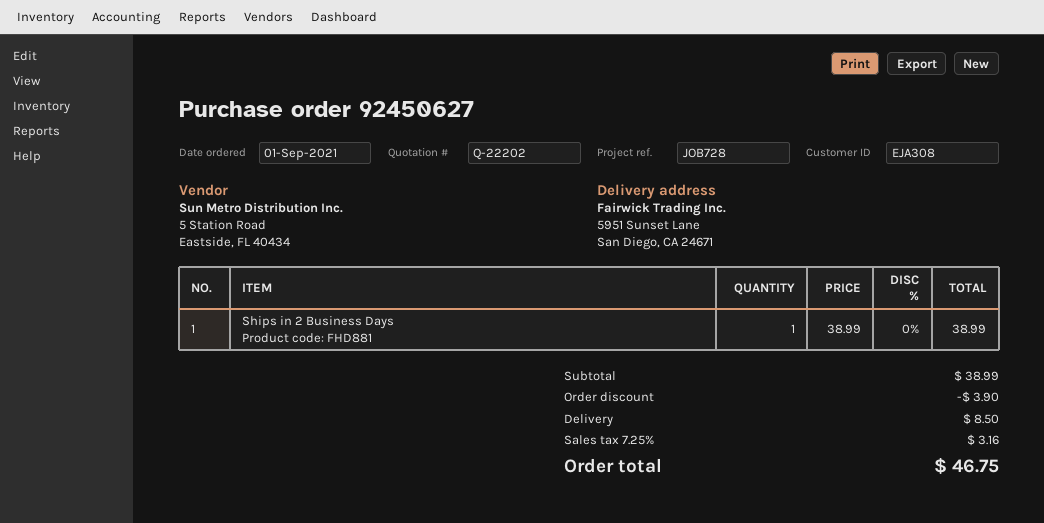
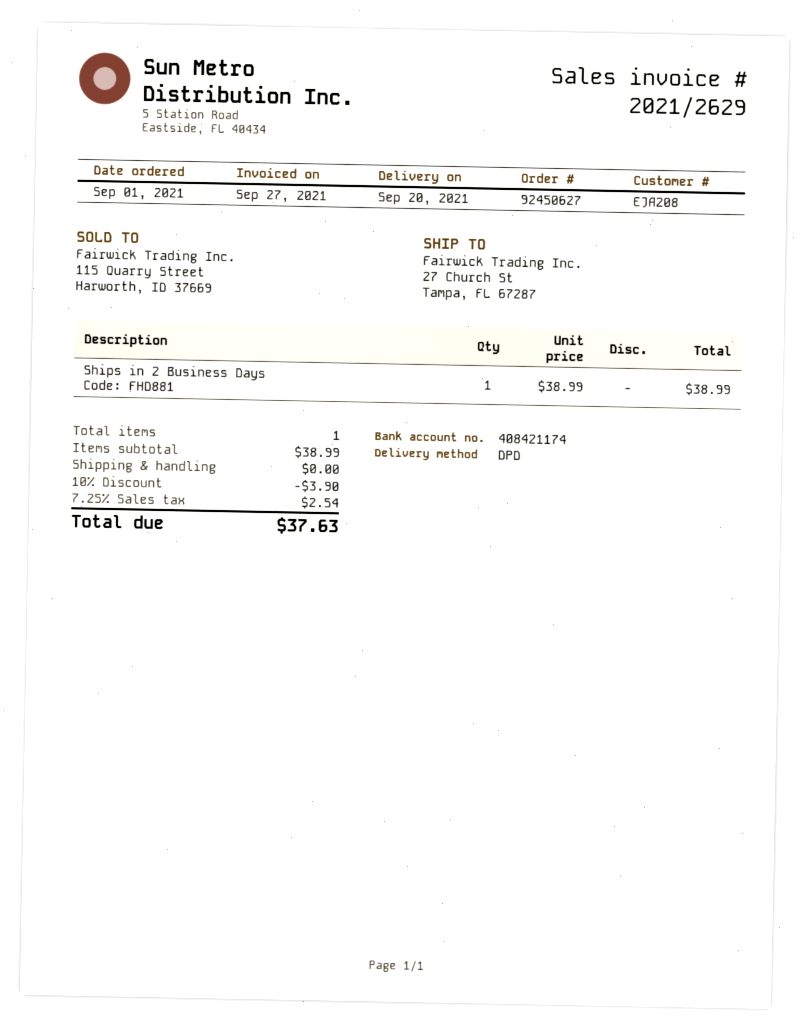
customer number: EJA308 -> EJA208
ship to: 5951 Sunset Lane, San Diego, CA 24671 -> 27 Church St, Tampa, FL 67287
shipping: 8.50 -> 0.00
tax: 7.25% = 3.16 -> 7.25% = 2.54
total: 46.75 -> 37.63

